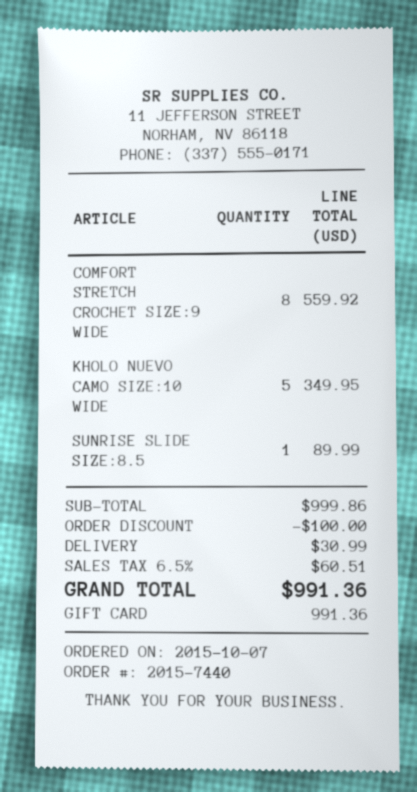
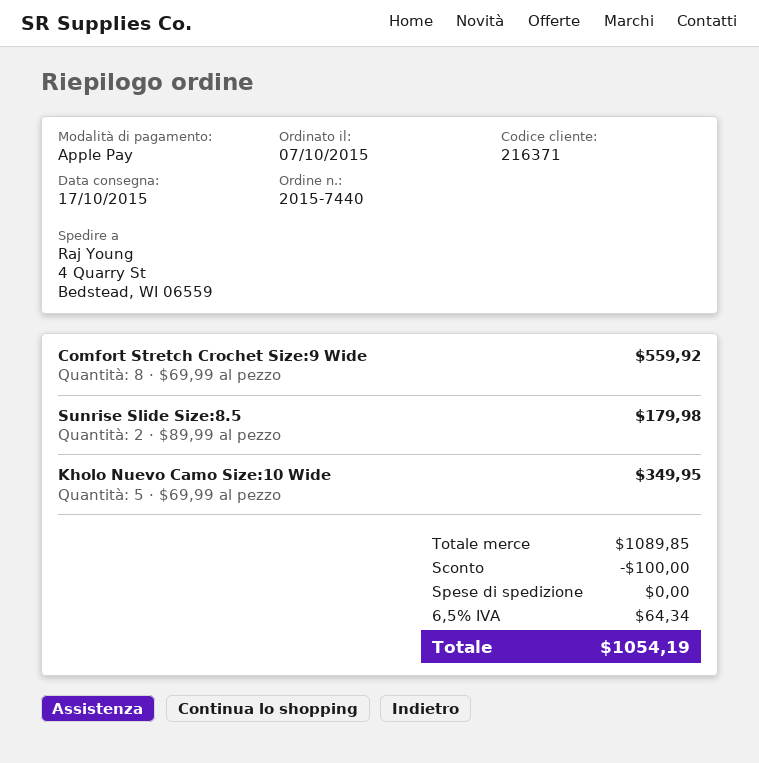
payment method: gift card -> Apple Pay
SUNRISE SLIDE SIZE:8.5: 1 for 89.99 -> 2 for 179.98
subtotal: 999.86 -> 1089.85
shipping: 30.99 -> 0.00
tax: 6.5% = 60.51 -> 6.5% = 64.34
total: 991.36 -> 1054.19

